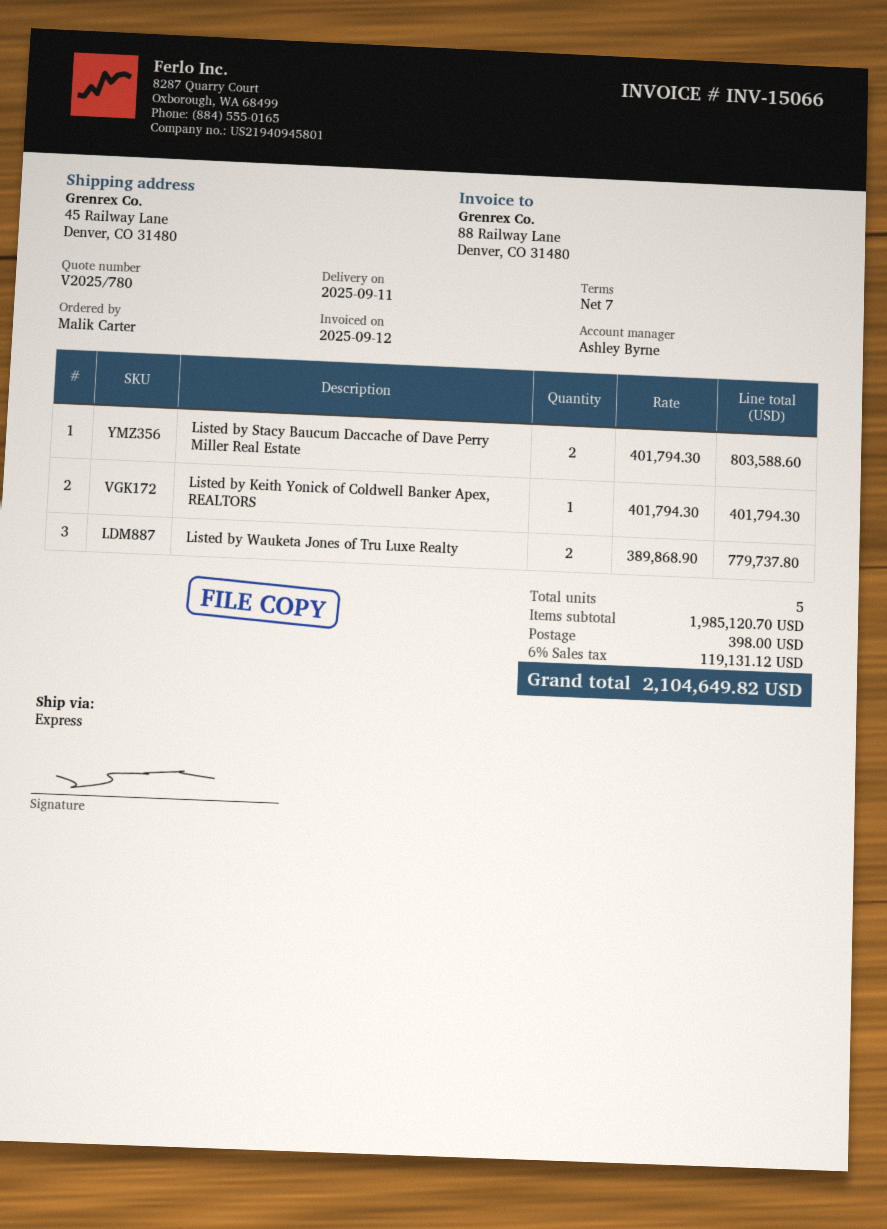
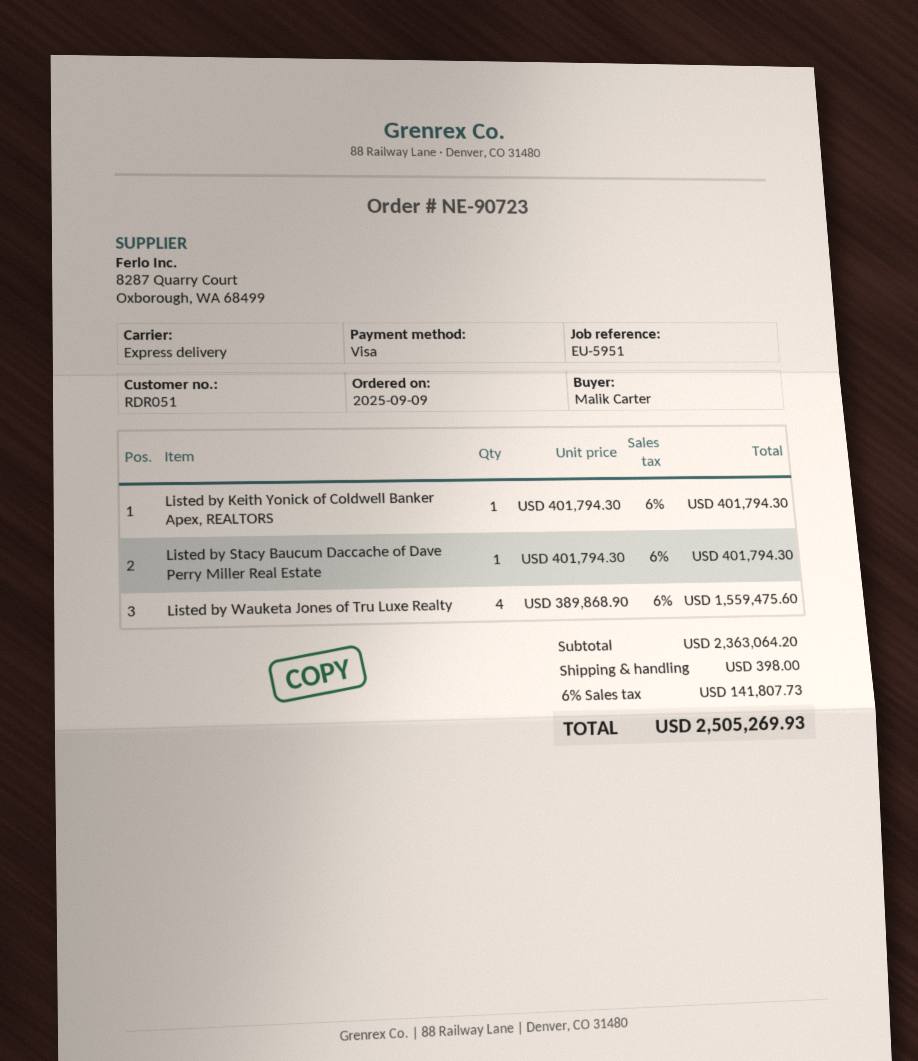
Listed by Stacy Baucum Daccache of Dave Perry Miller Real Estate: 2 x 401794.30 = 803588.60 -> 1 x 401794.30 = 401794.30
Listed by Wauketa Jones of Tru Luxe Realty: 2 x 389868.90 = 779737.80 -> 4 x 389868.90 = 1559475.60
subtotal: 1985120.70 -> 2363064.20
tax: 6% = 119131.12 -> 6% = 141807.73
total: 2104649.82 -> 2505269.93

